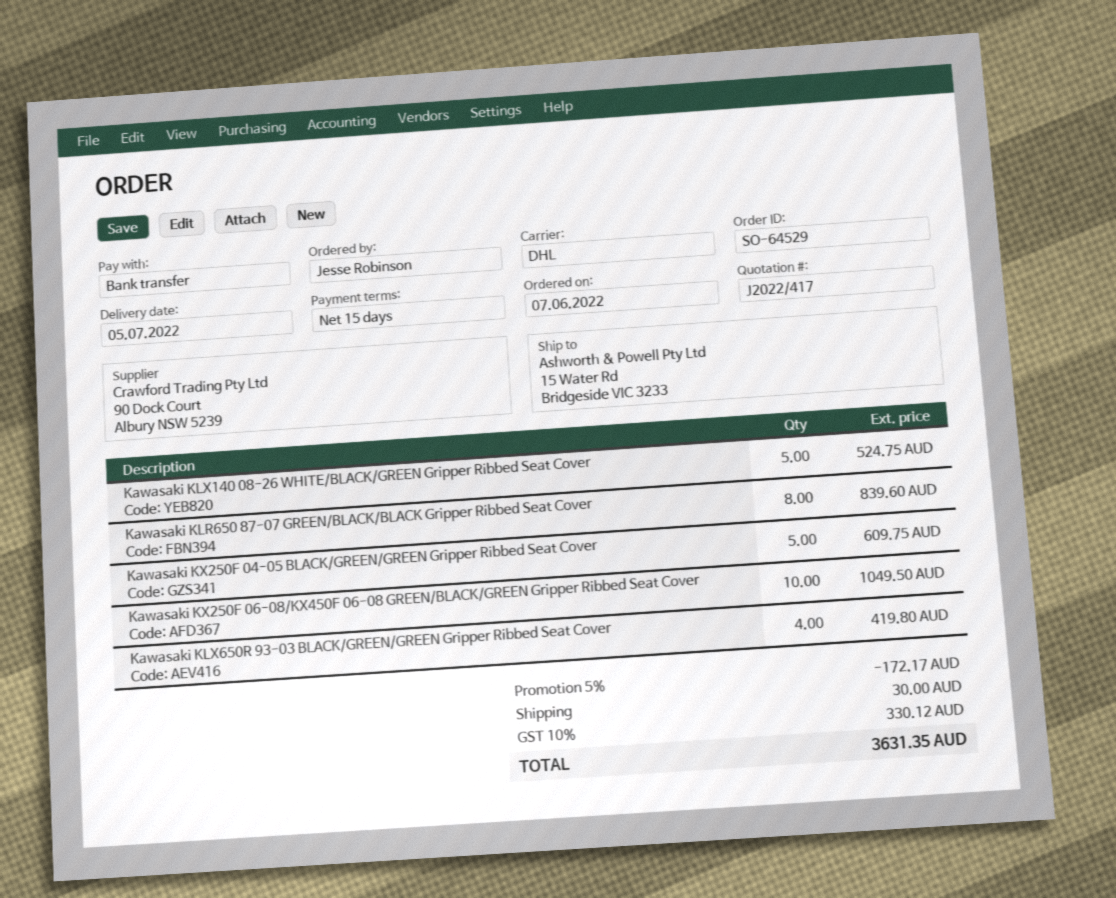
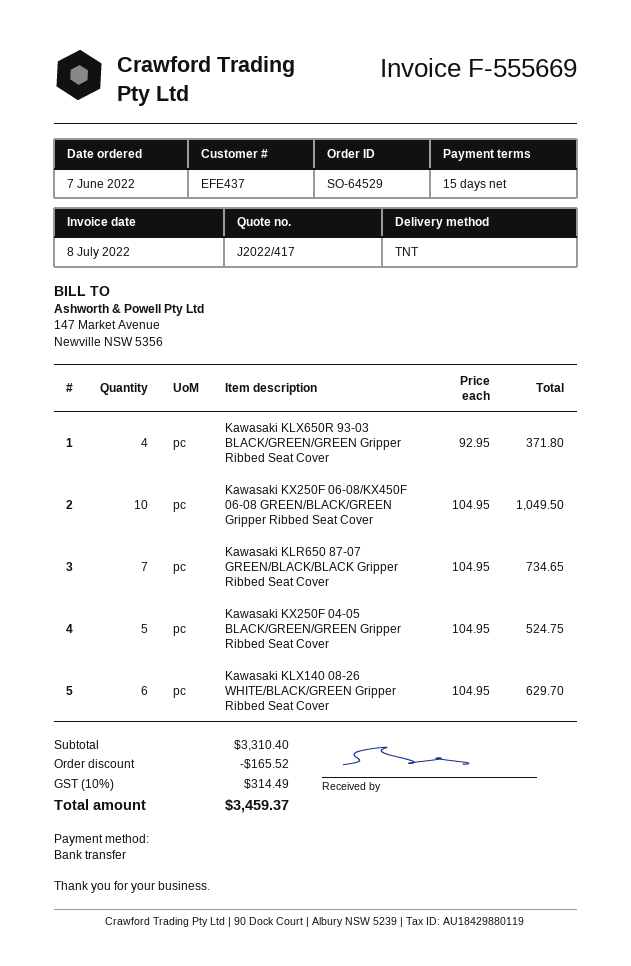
shipping method: DHL -> TNT
Kawasaki KLX140 08-26 WHITE/BLACK/GREEN Gripper Ribbed Seat Cover: 5 for 524.75 -> 6 for 629.70
Kawasaki KLR650 87-07 GREEN/BLACK/BLACK Gripper Ribbed Seat Cover: 8 for 839.60 -> 7 for 734.65
Kawasaki KX250F 04-05 BLACK/GREEN/GREEN Gripper Ribbed Seat Cover: 5 for 609.75 -> 5 for 524.75
Kawasaki KLX650R 93-03 BLACK/GREEN/GREEN Gripper Ribbed Seat Cover: 4 for 419.80 -> 4 for 371.80
discount: 172.17 -> 165.52
shipping: 30.00 -> none
tax: 10% = 330.12 -> 10% = 314.49
total: 3631.35 -> 3459.37

